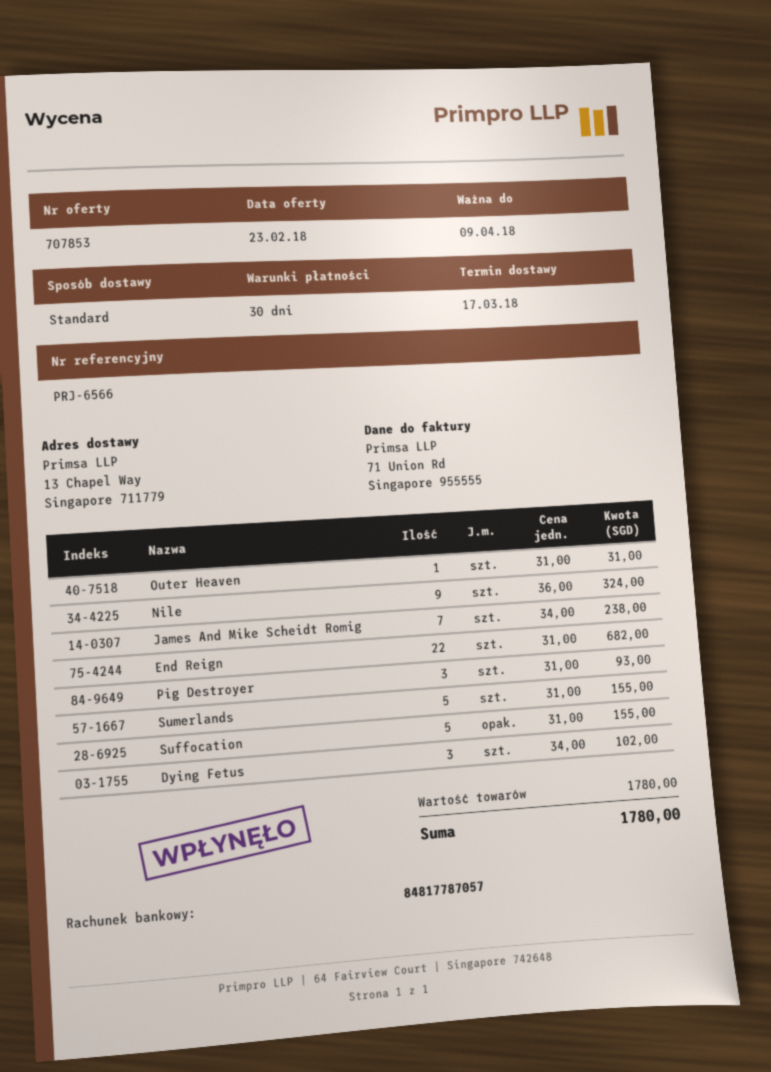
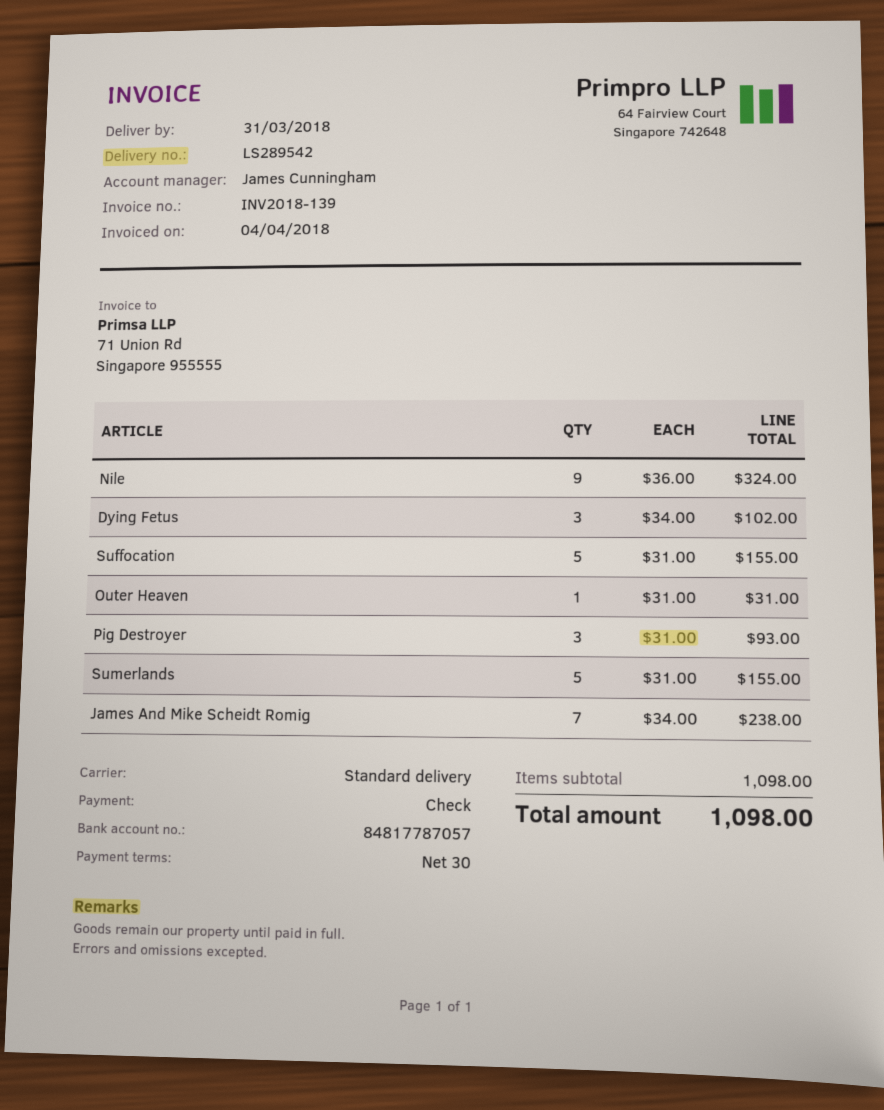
delivery date: 2018-03-17 -> 2018-03-31
End Reign: 22 x 31.00 = 682.00 -> none
subtotal: 1780.00 -> 1098.00
total: 1780.00 -> 1098.00

